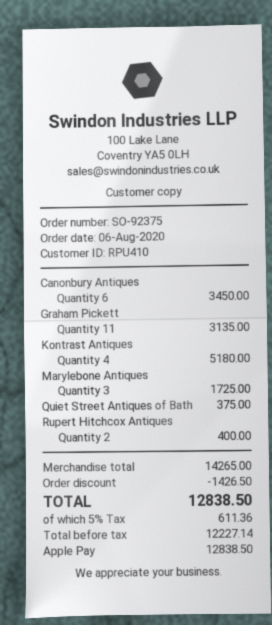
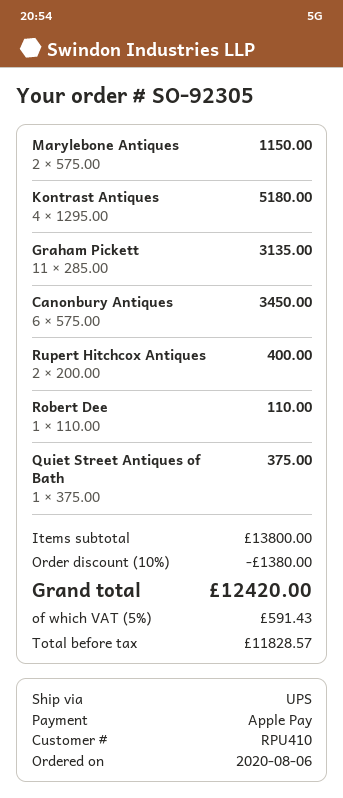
order number: SO-92375 -> SO-92305
Marylebone Antiques: 3 for 1725.00 -> 2 for 1150.00
Robert Dee: none -> 1 for 110.00
subtotal: 14265.00 -> 13800.00
discount: 1426.50 -> 1380.00
net: 12227.14 -> 11828.57
tax: 5% = 611.36 -> 5% = 591.43
total: 12838.50 -> 12420.00

